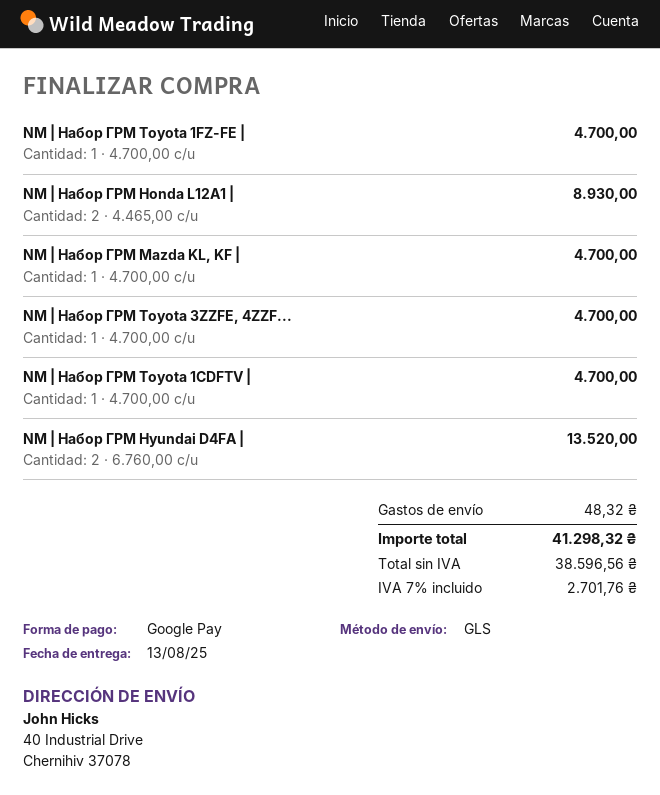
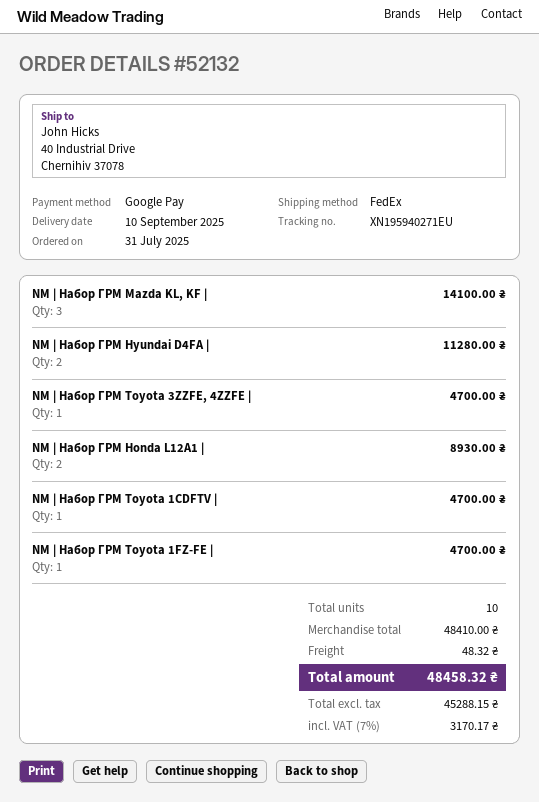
delivery date: 2025-08-13 -> 2025-09-10
shipping method: GLS -> FedEx
NM | Набор ГРМ Mazda KL, KF |: 1 for 4700.00 -> 3 for 14100.00
NM | Набор ГРМ Hyundai D4FA |: 2 for 13520.00 -> 2 for 11280.00
net: 38596.56 -> 45288.15
tax: 7% = 2701.76 -> 7% = 3170.17
total: 41298.32 -> 48458.32

